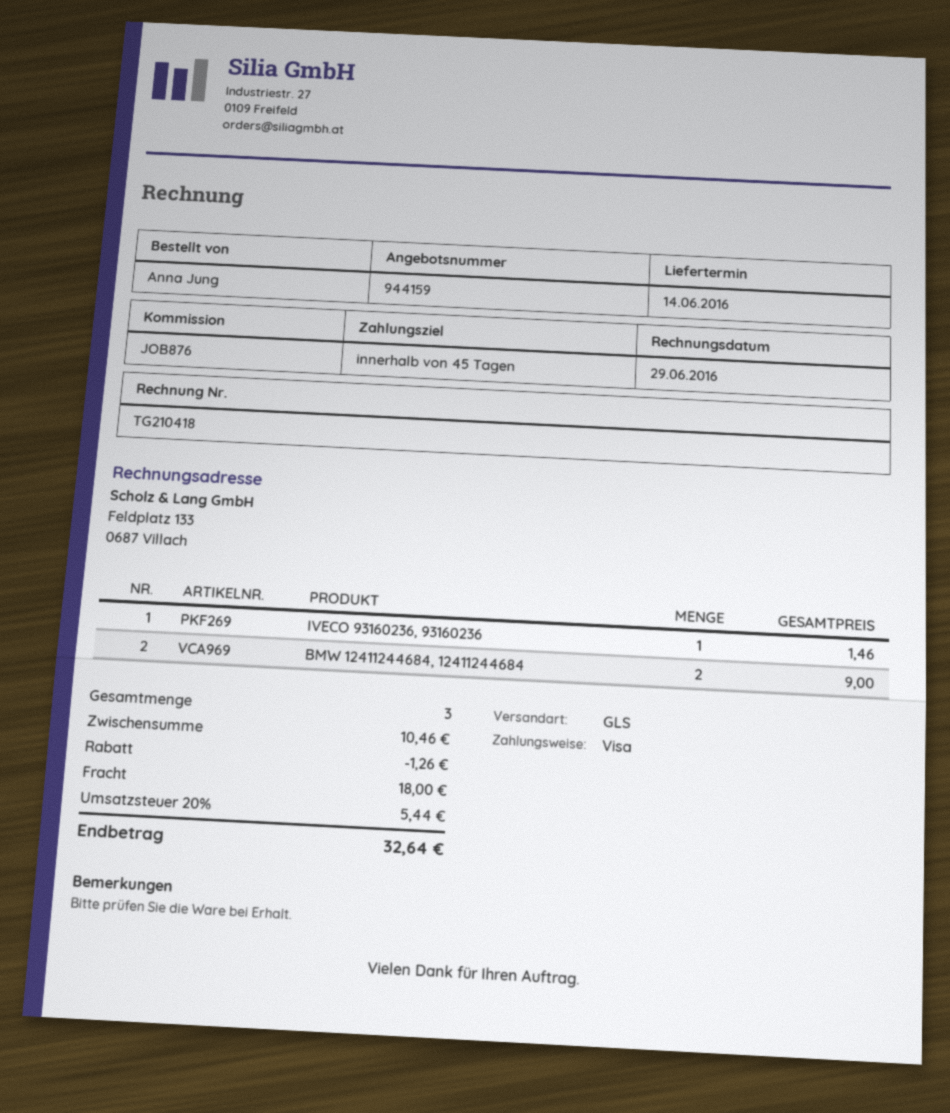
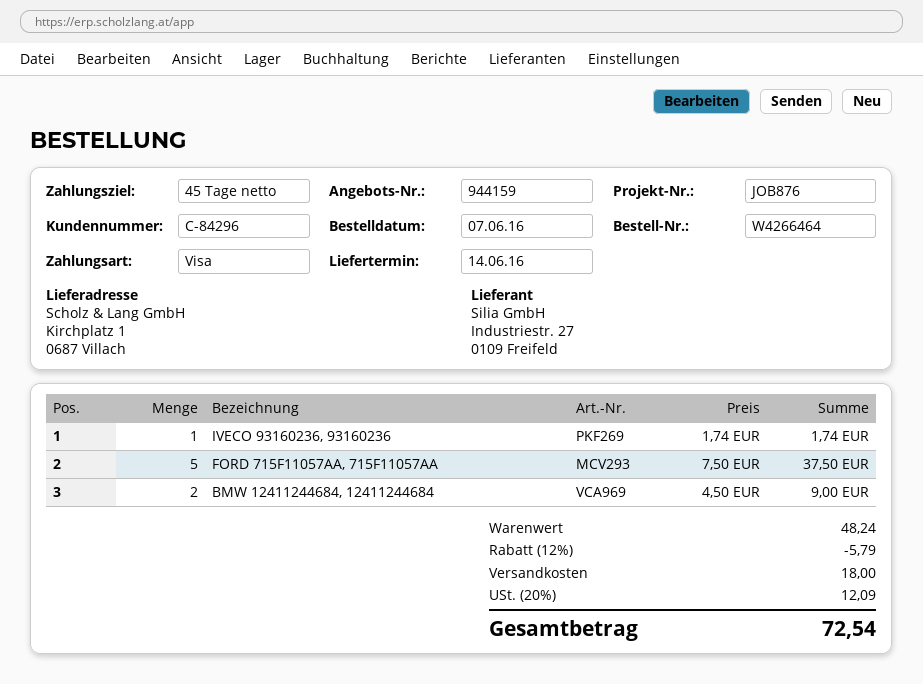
IVECO 93160236, 93160236: 1 for 1.46 -> 1 for 1.74
FORD 715F11057AA, 715F11057AA: none -> 5 for 37.50
subtotal: 10.46 -> 48.24
discount: 1.26 -> 5.79
tax: 20% = 5.44 -> 20% = 12.09
total: 32.64 -> 72.54

